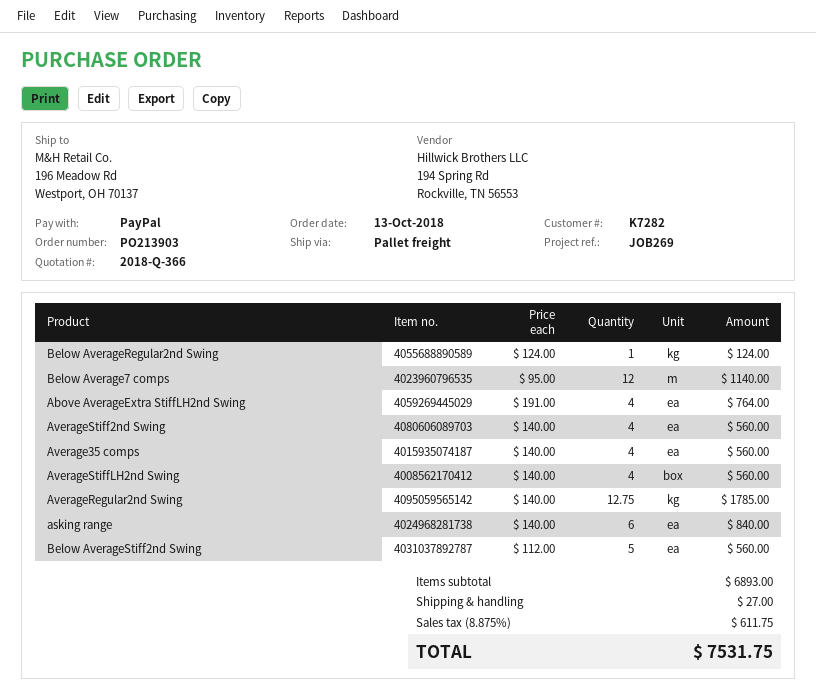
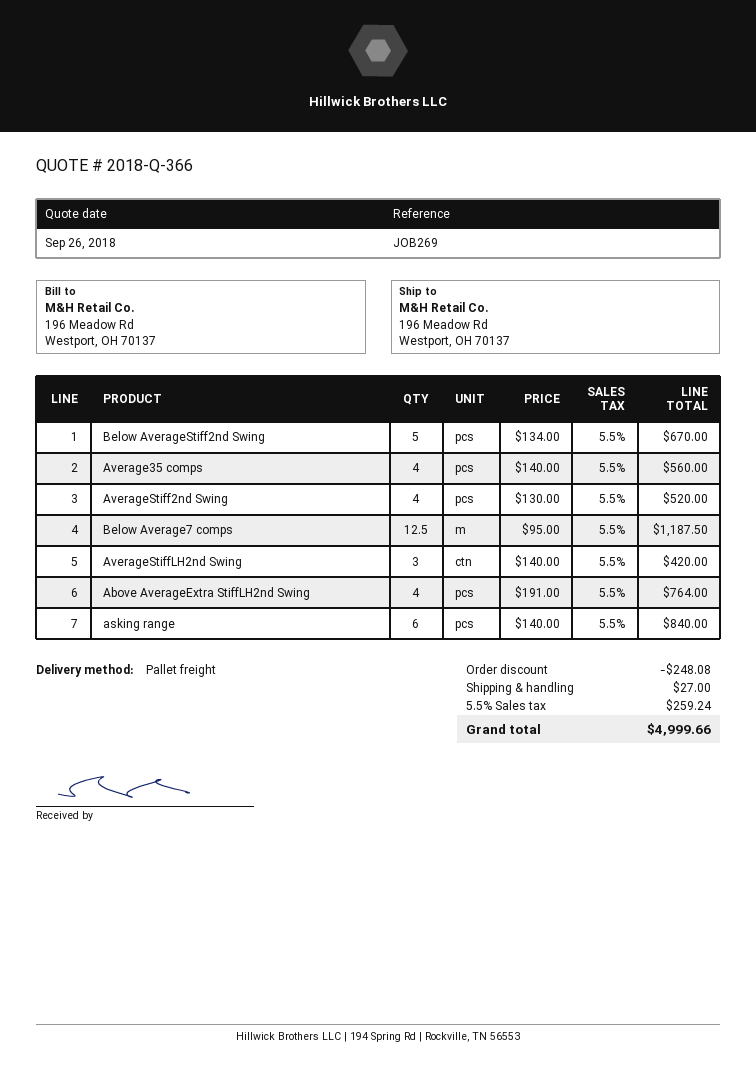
Below AverageRegular2nd Swing: 1 x 124.00 = 124.00 -> none
Below Average7 comps: 12 x 95.00 = 1140.00 -> 12.5 x 95.00 = 1187.50
AverageStiff2nd Swing: 4 x 140.00 = 560.00 -> 4 x 130.00 = 520.00
AverageStiffLH2nd Swing: 4 x 140.00 = 560.00 -> 3 x 140.00 = 420.00
AverageRegular2nd Swing: 12.75 x 140.00 = 1785.00 -> none
Below AverageStiff2nd Swing: 5 x 112.00 = 560.00 -> 5 x 134.00 = 670.00
discount: none -> 248.08
tax: 8.875% = 611.75 -> 5.5% = 259.24
total: 7531.75 -> 4999.66

